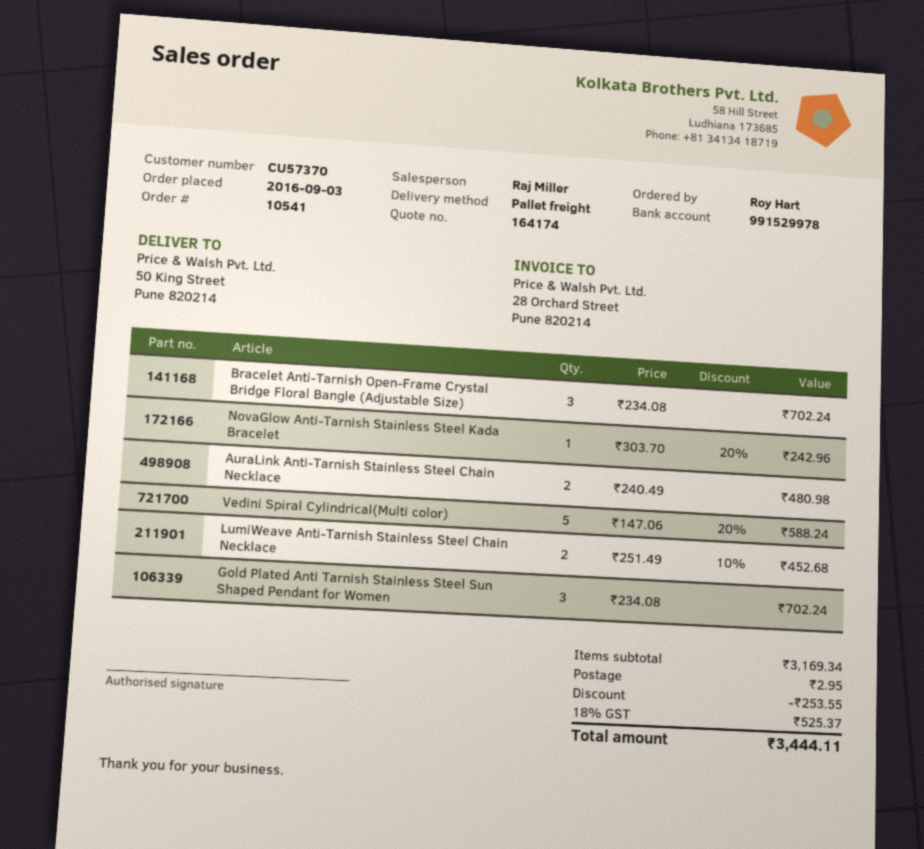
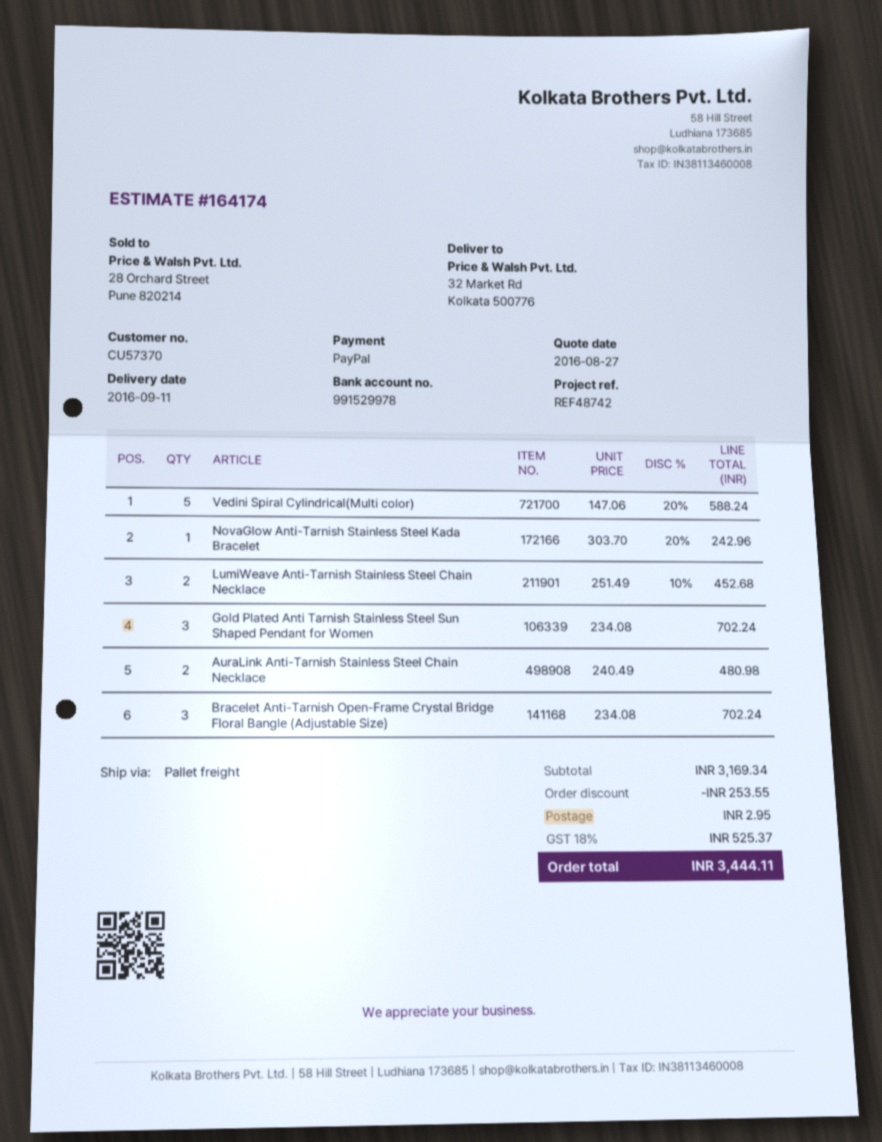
ship to: 50 King Street, Pune 820214 -> 32 Market Rd, Kolkata 500776

